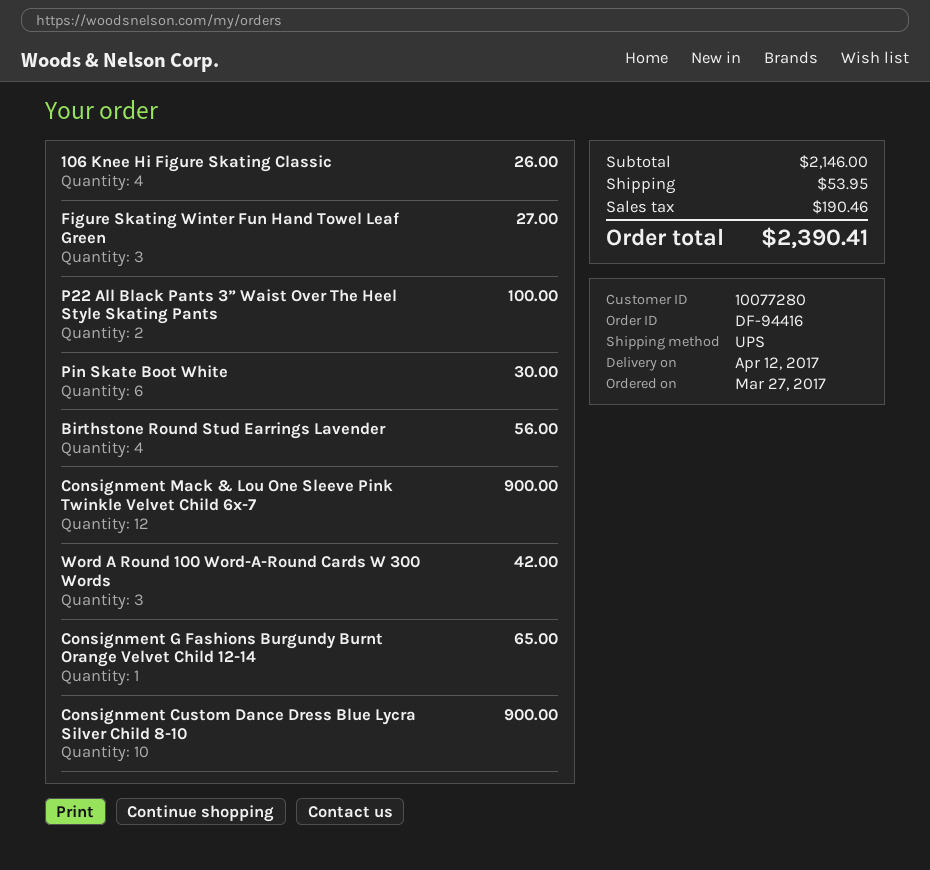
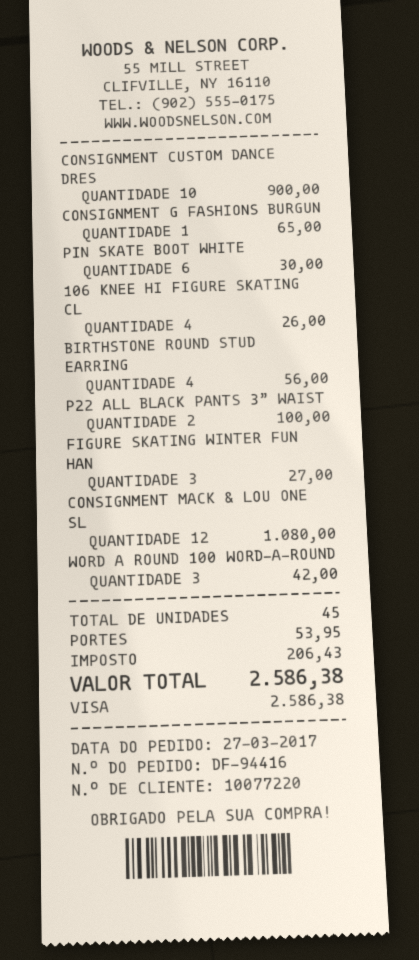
customer number: 10077280 -> 10077220
Consignment Mack & Lou One Sleeve Pink Twinkle Velvet Child 6x-7: 12 for 900.00 -> 12 for 1080.00
tax: 190.46 -> 206.43
total: 2390.41 -> 2586.38

